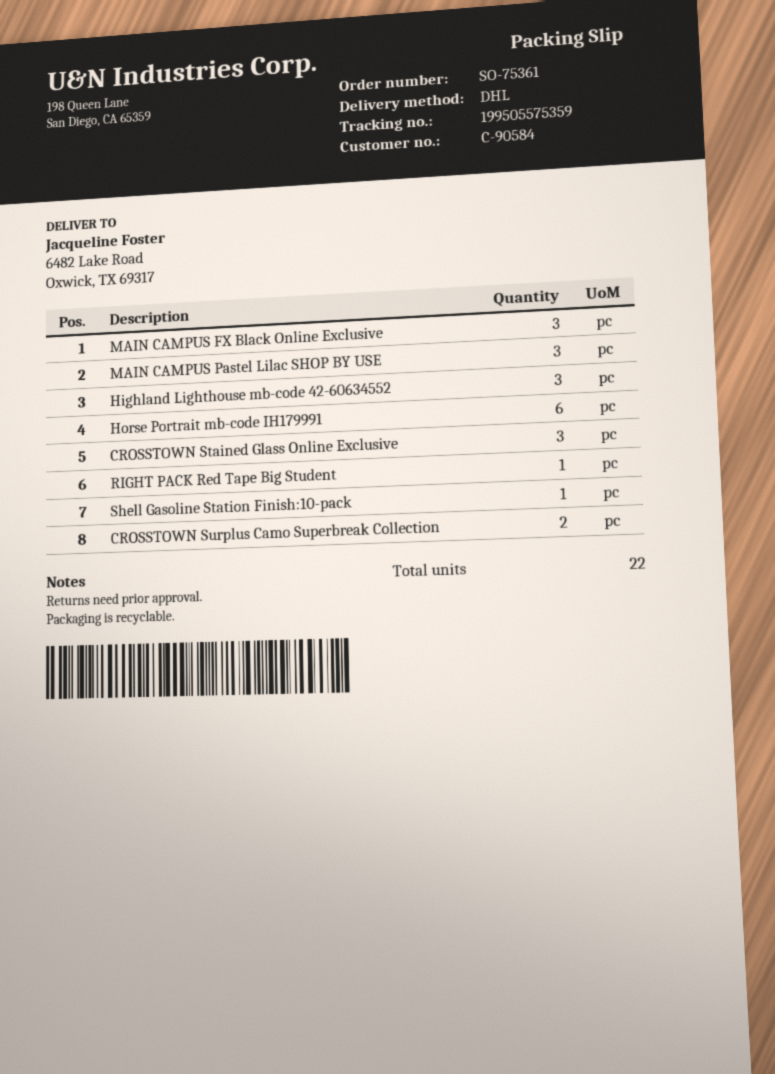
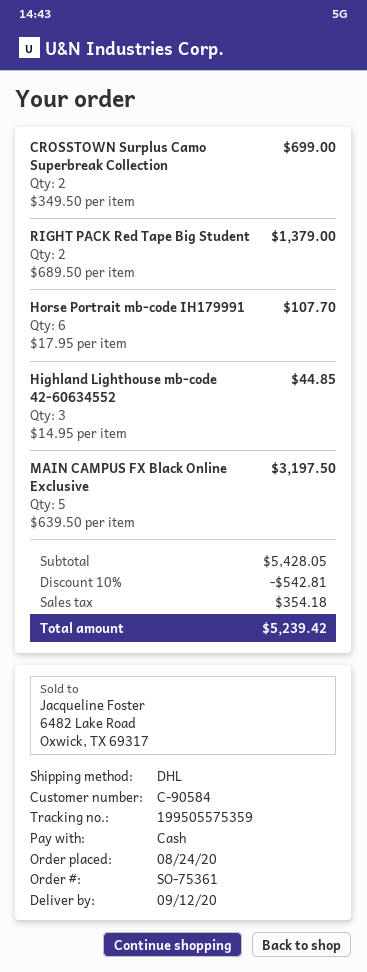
MAIN CAMPUS FX Black Online Exclusive: 3 -> 5
MAIN CAMPUS Pastel Lilac SHOP BY USE: 3 -> none
CROSSTOWN Stained Glass Online Exclusive: 3 -> none
RIGHT PACK Red Tape Big Student: 1 -> 2
Shell Gasoline Station Finish:10-pack: 1 -> none

